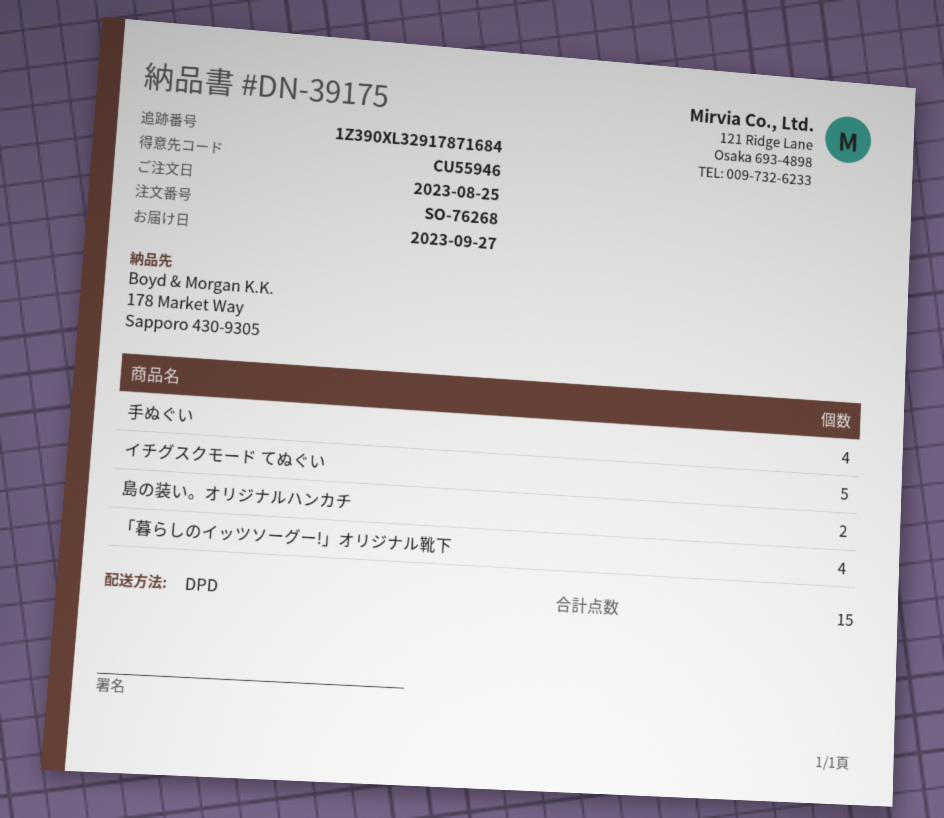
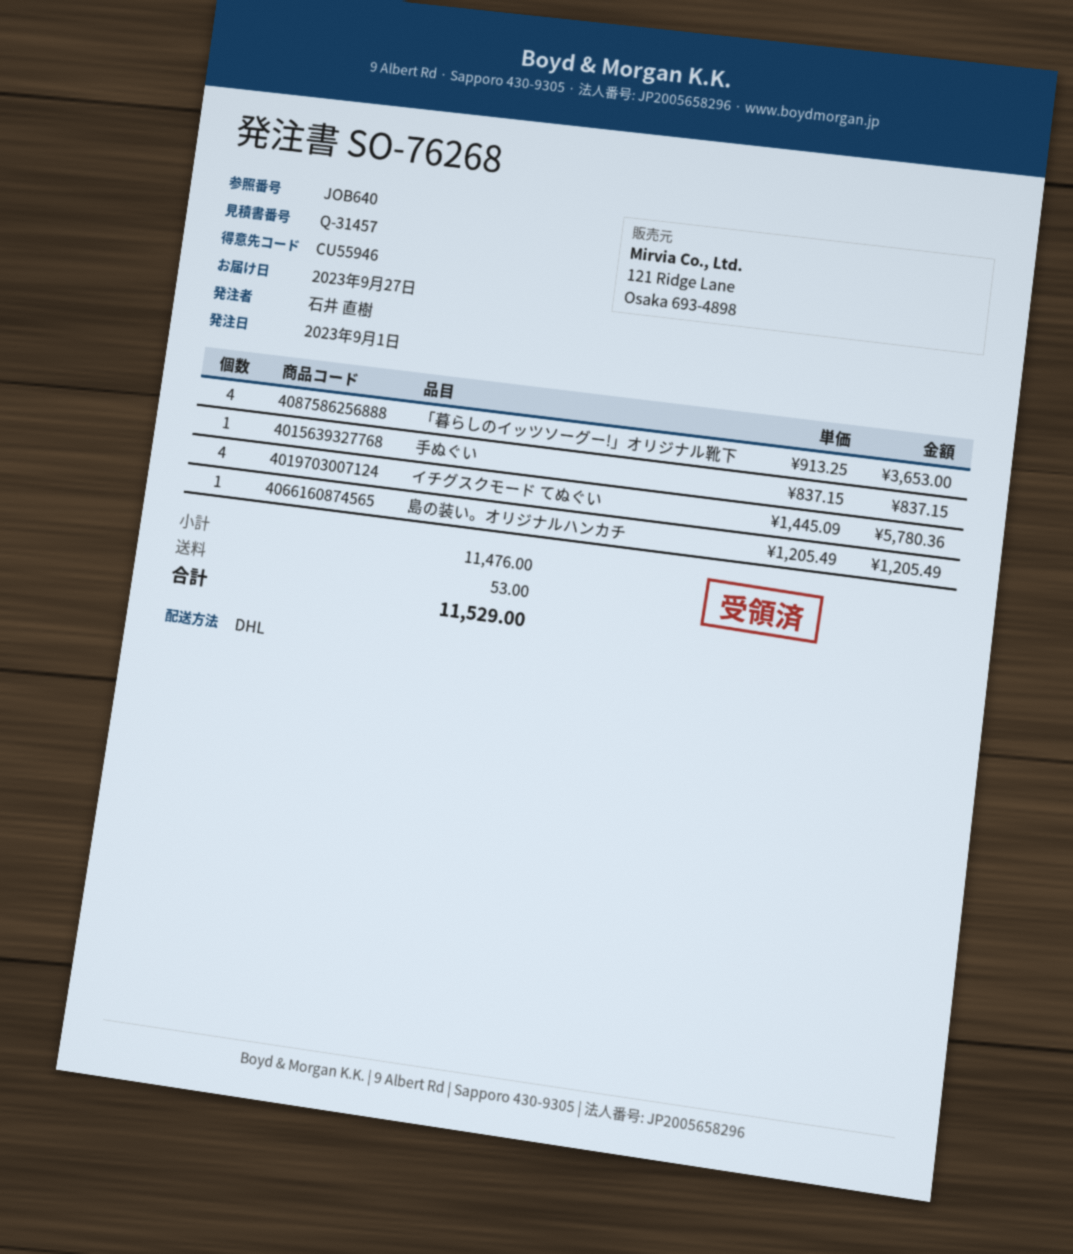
order date: 2023-08-25 -> 2023-09-01
shipping method: DPD -> DHL
手ぬぐい: 4 -> 1
イチグスクモード てぬぐい: 5 -> 4
島の装い。オリジナルハンカチ: 2 -> 1

